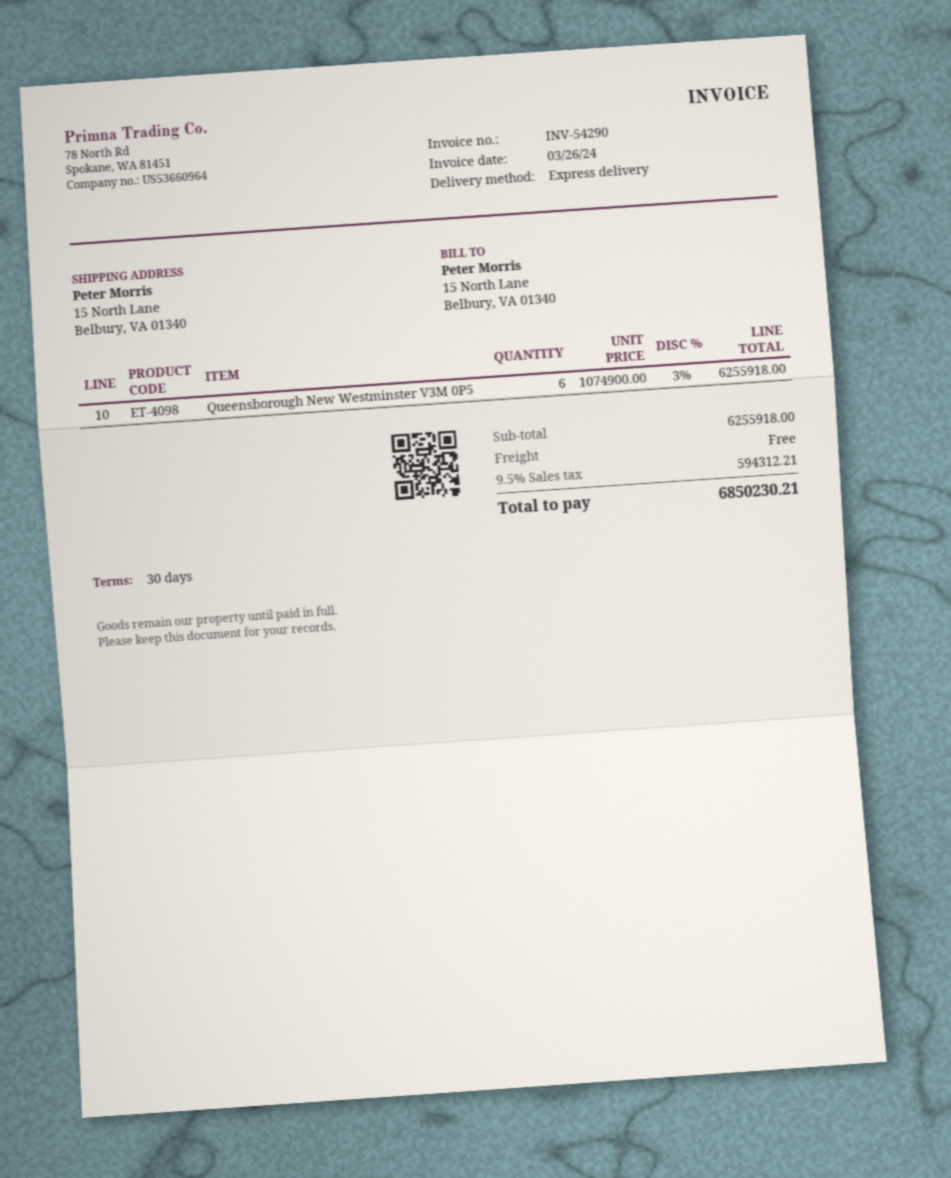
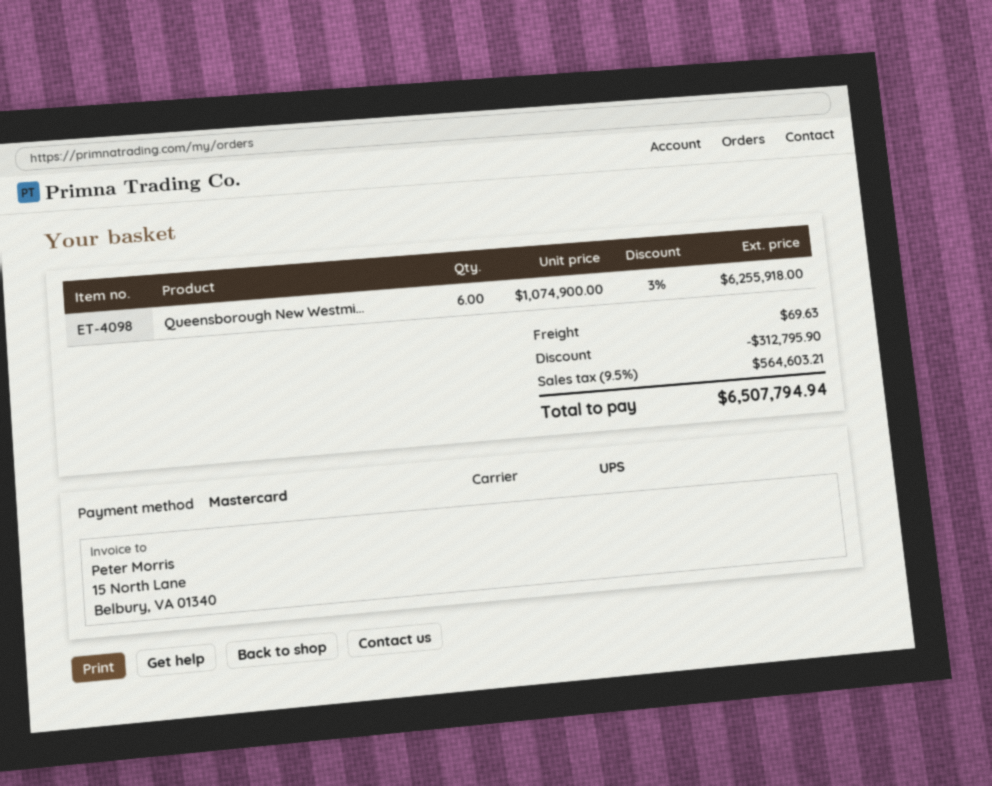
shipping method: express -> UPS
discount: none -> 312795.90
shipping: 0.00 -> 69.63
tax: 9.5% = 594312.21 -> 9.5% = 564603.21
total: 6850230.21 -> 6507794.94

